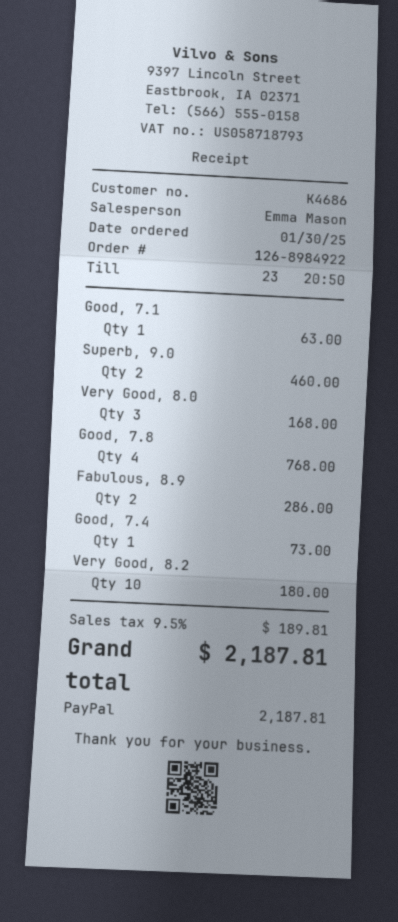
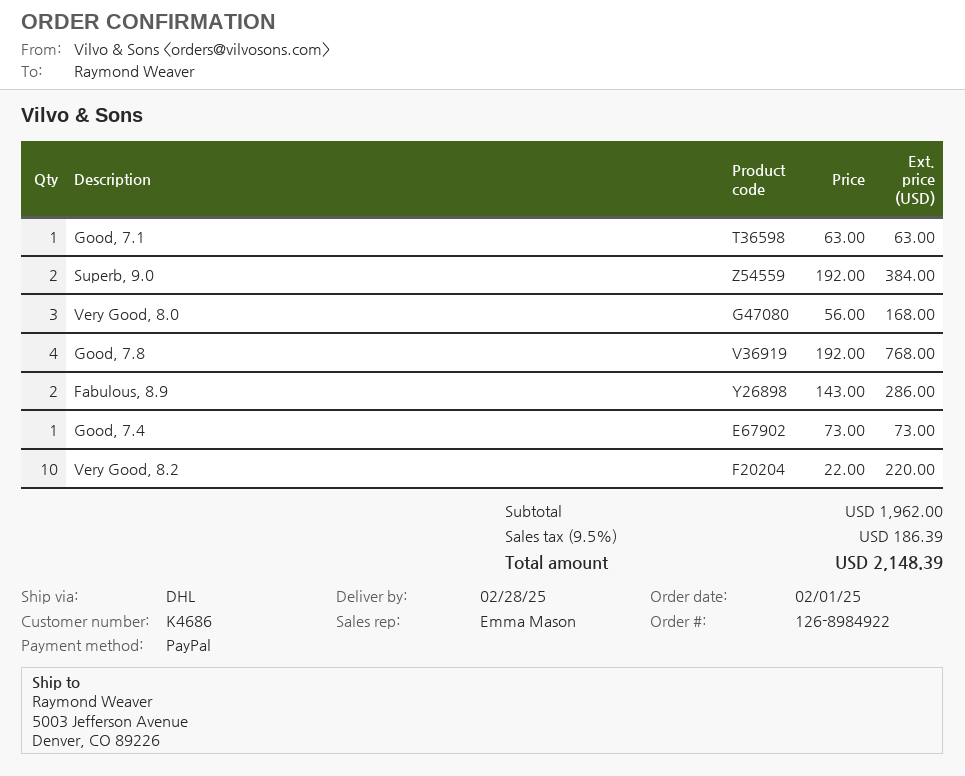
order date: 2025-01-30 -> 2025-02-01
Superb, 9.0: 2 for 460.00 -> 2 for 384.00
Very Good, 8.2: 10 for 180.00 -> 10 for 220.00
tax: 9.5% = 189.81 -> 9.5% = 186.39
total: 2187.81 -> 2148.39

